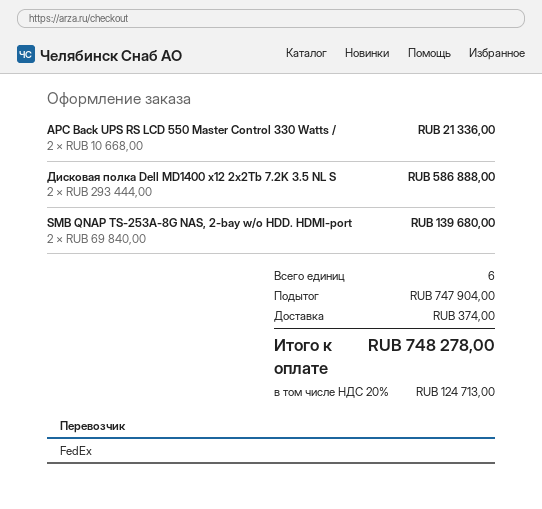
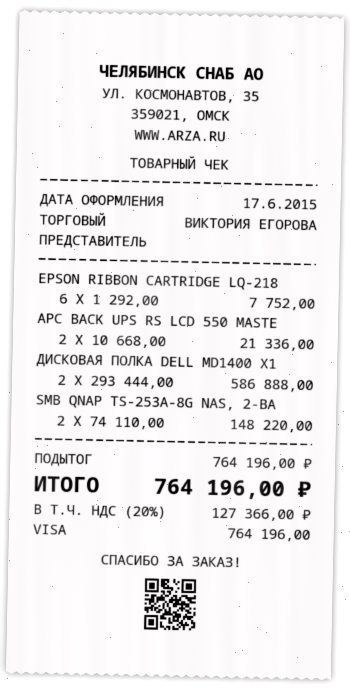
SMB QNAP TS-253A-8G NAS, 2-bay w/o HDD. HDMI-port: 2 x 69840.00 = 139680.00 -> 2 x 74110.00 = 148220.00
EPSON RIBBON CARTRIDGE LQ-218: none -> 6 x 1292.00 = 7752.00
subtotal: 747904.00 -> 764196.00
shipping: 374.00 -> none
tax: 20% = 124713.00 -> 20% = 127366.00
total: 748278.00 -> 764196.00

